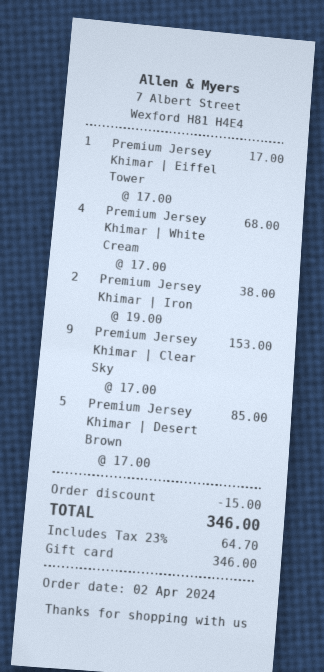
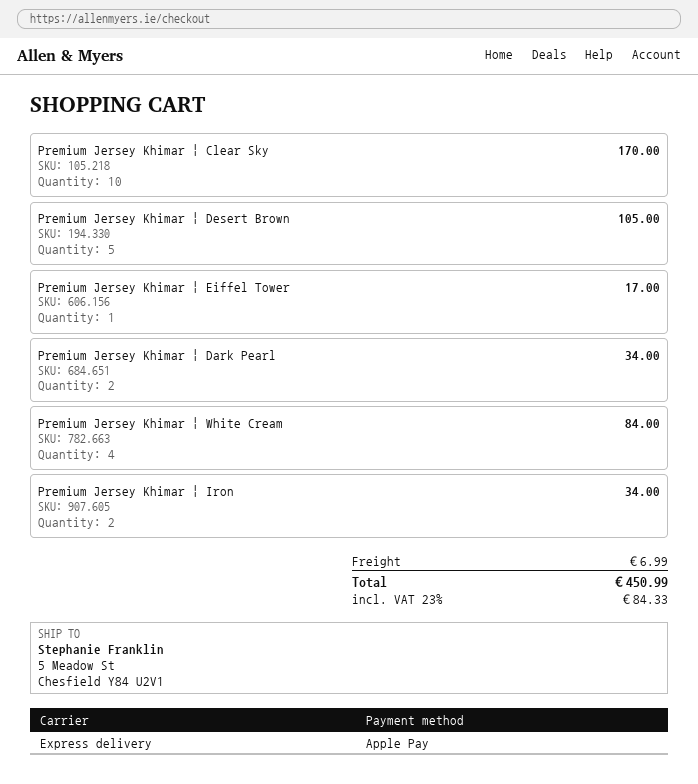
payment method: gift card -> Apple Pay
Premium Jersey Khimar | White Cream: 4 for 68.00 -> 4 for 84.00
Premium Jersey Khimar | Iron: 2 for 38.00 -> 2 for 34.00
Premium Jersey Khimar | Clear Sky: 9 for 153.00 -> 10 for 170.00
Premium Jersey Khimar | Desert Brown: 5 for 85.00 -> 5 for 105.00
Premium Jersey Khimar | Dark Pearl: none -> 2 for 34.00
discount: 15.00 -> none
shipping: none -> 6.99
tax: 23% = 64.70 -> 23% = 84.33
total: 346.00 -> 450.99

